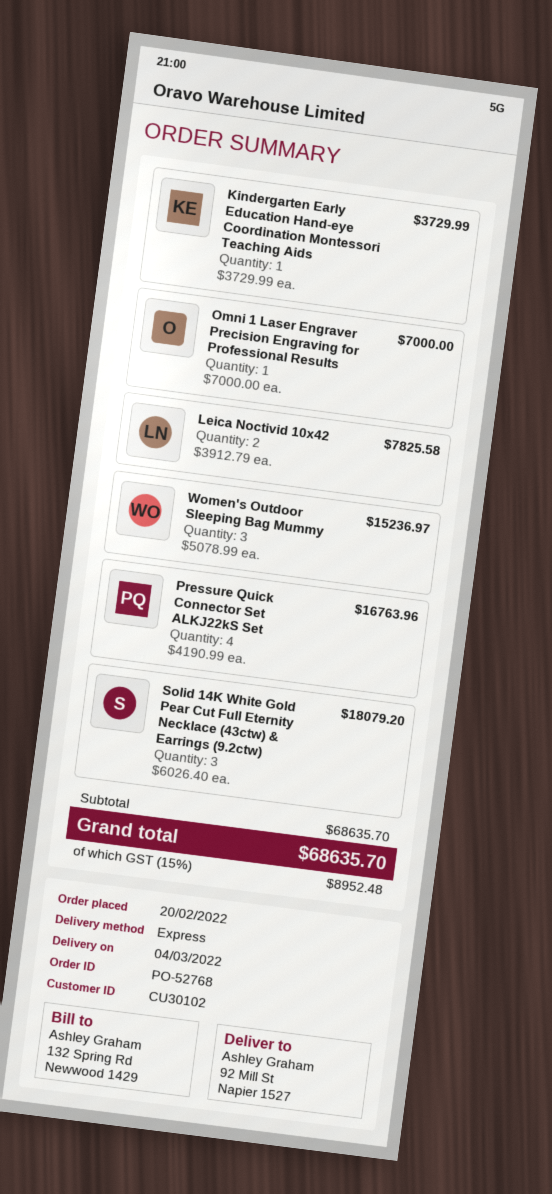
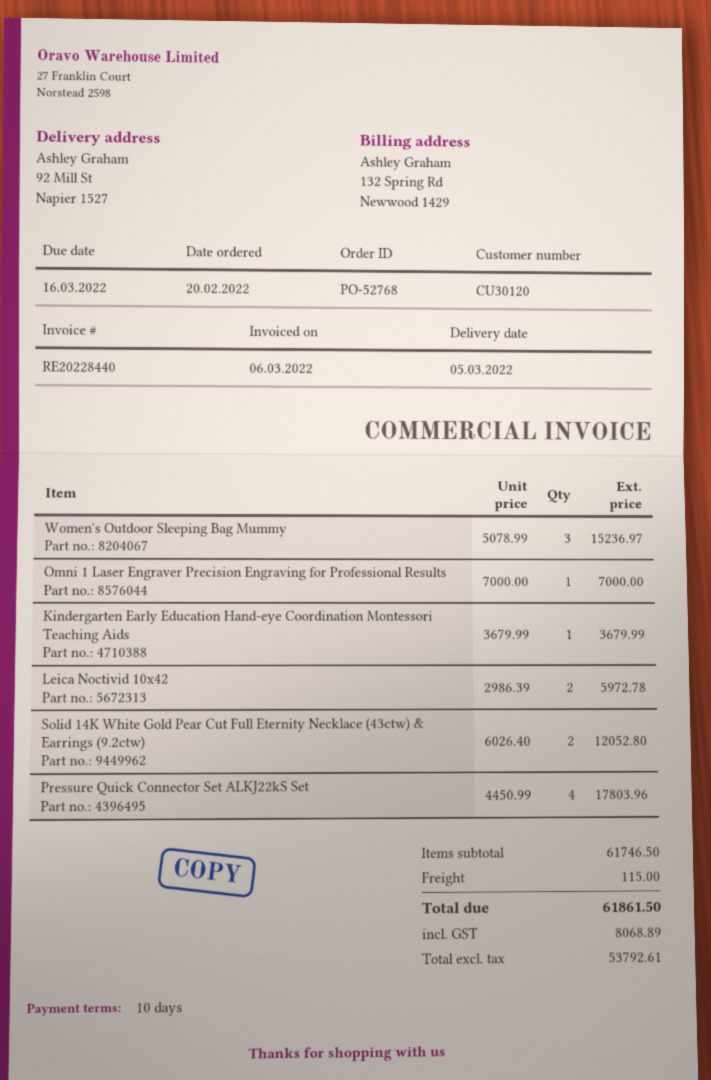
delivery date: 2022-03-04 -> 2022-03-05
customer number: CU30102 -> CU30120
Kindergarten Early Education Hand-eye Coordination Montessori Teaching Aids: 1 x 3729.99 = 3729.99 -> 1 x 3679.99 = 3679.99
Leica Noctivid 10x42: 2 x 3912.79 = 7825.58 -> 2 x 2986.39 = 5972.78
Pressure Quick Connector Set ALKJ22kS Set: 4 x 4190.99 = 16763.96 -> 4 x 4450.99 = 17803.96
Solid 14K White Gold Pear Cut Full Eternity Necklace (43ctw) & Earrings (9.2ctw): 3 x 6026.40 = 18079.20 -> 2 x 6026.40 = 12052.80
subtotal: 68635.70 -> 61746.50
shipping: none -> 115.00
tax: 8952.48 -> 8068.89
total: 68635.70 -> 61861.50

